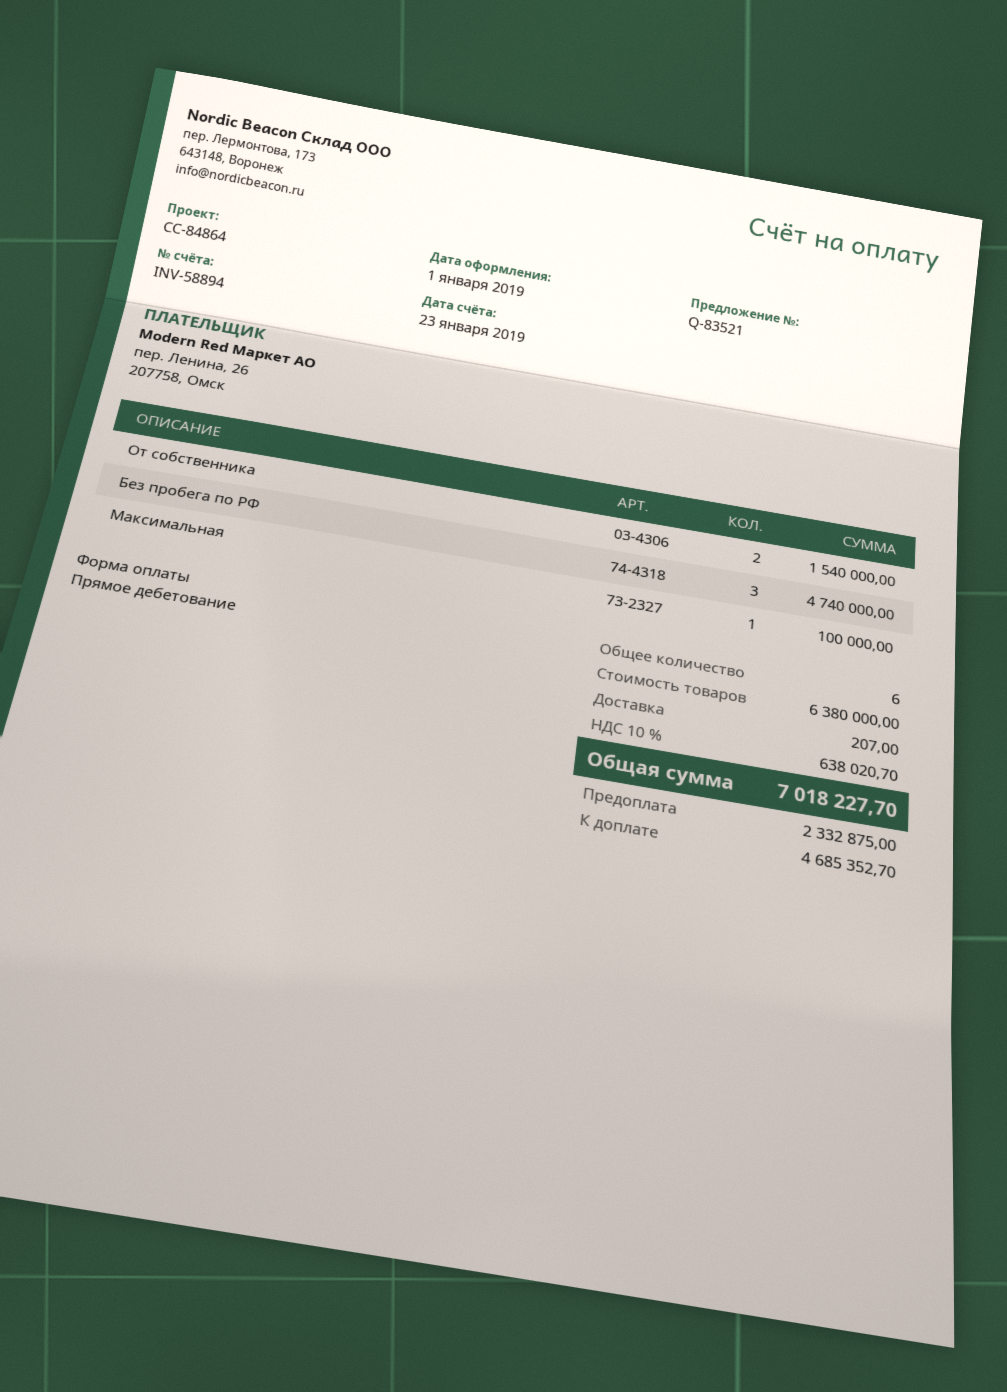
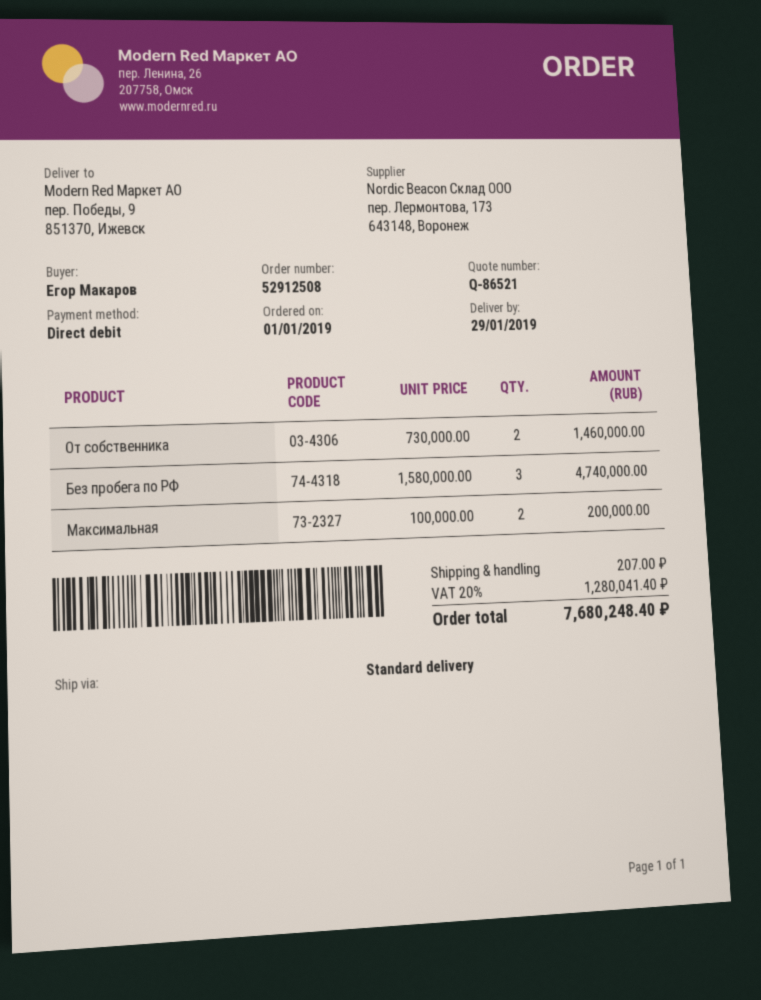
quote number: Q-83521 -> Q-86521
От собственника: 2 for 1540000.00 -> 2 for 1460000.00
Максимальная: 1 for 100000.00 -> 2 for 200000.00
tax: 10% = 638020.70 -> 20% = 1280041.40
total: 7018227.70 -> 7680248.40

